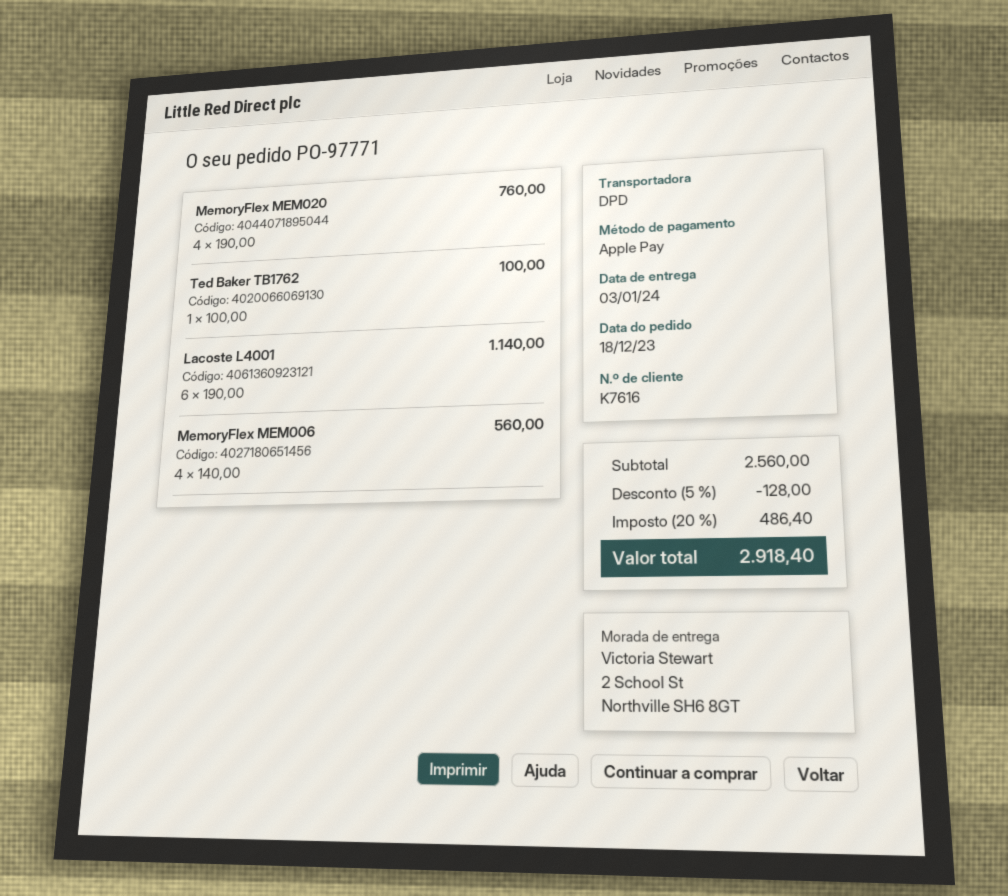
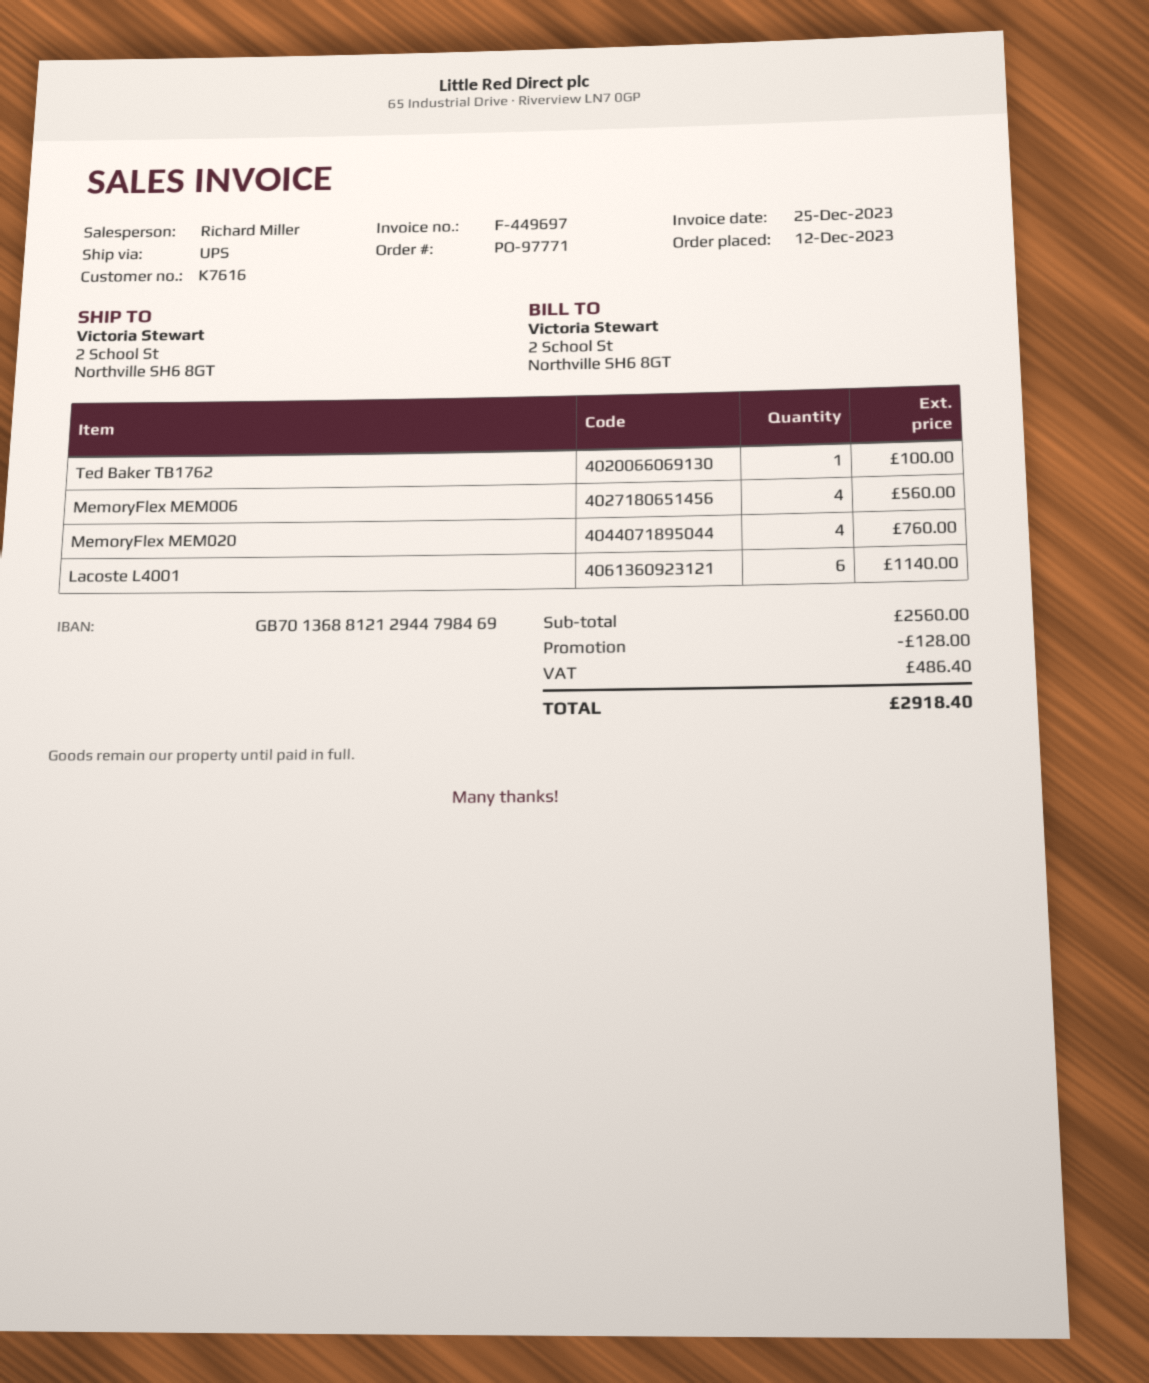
order date: 2023-12-18 -> 2023-12-12
shipping method: DPD -> UPS

